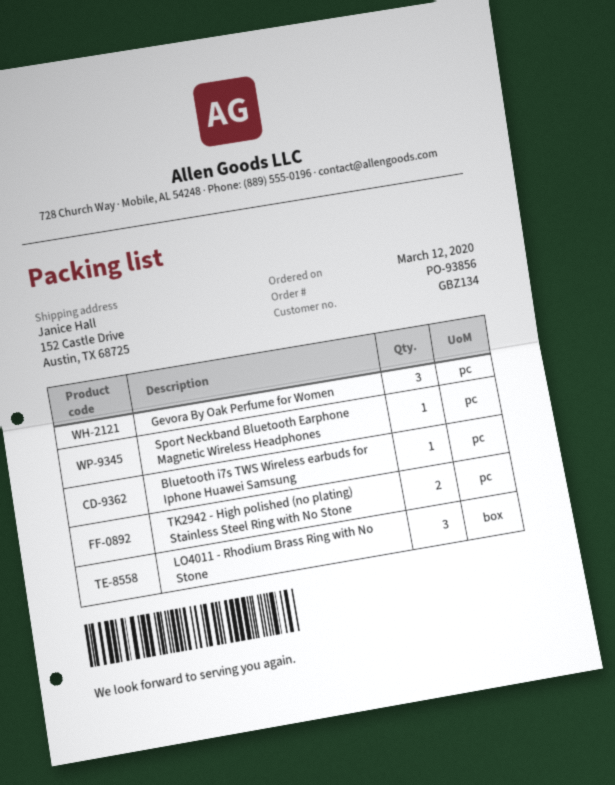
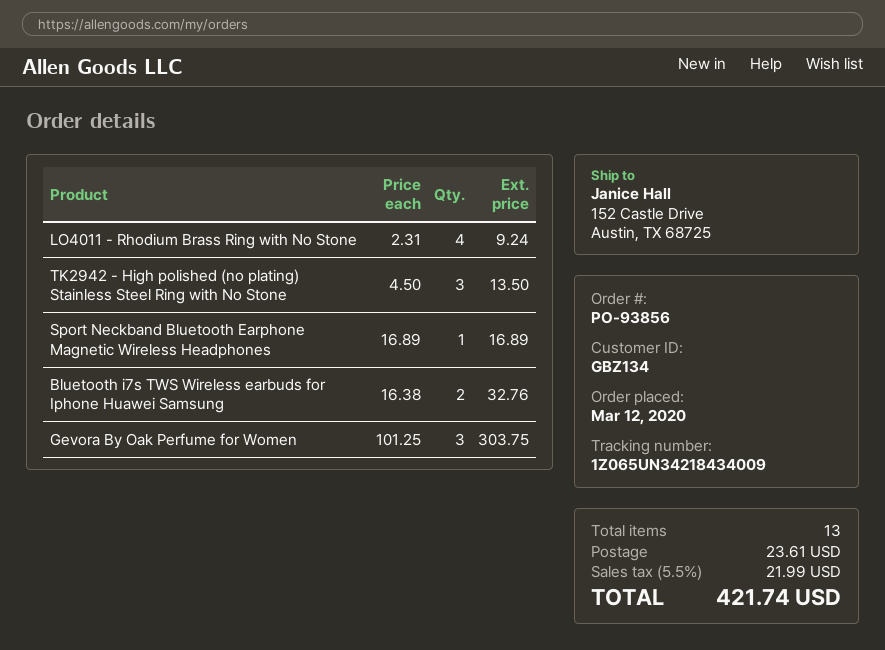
Bluetooth i7s TWS Wireless earbuds for Iphone Huawei Samsung: 1 -> 2
TK2942 - High polished (no plating) Stainless Steel Ring with No Stone: 2 -> 3
LO4011 - Rhodium Brass Ring with No Stone: 3 -> 4

